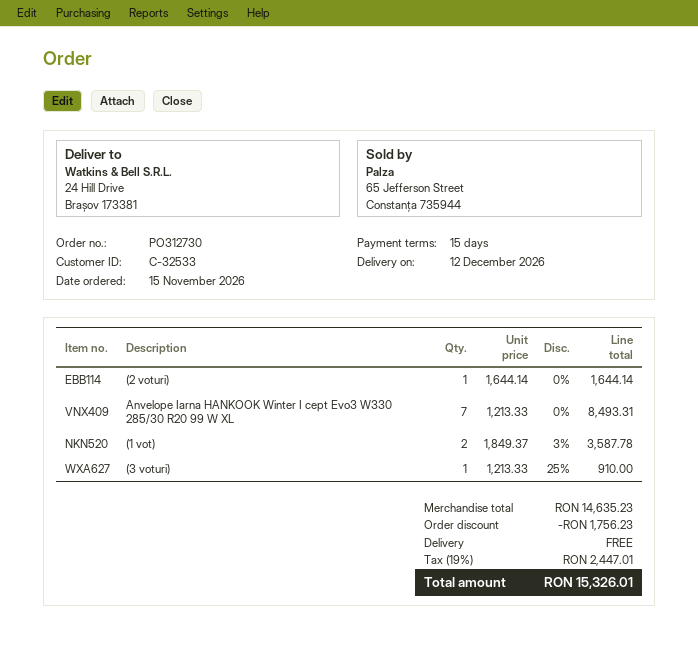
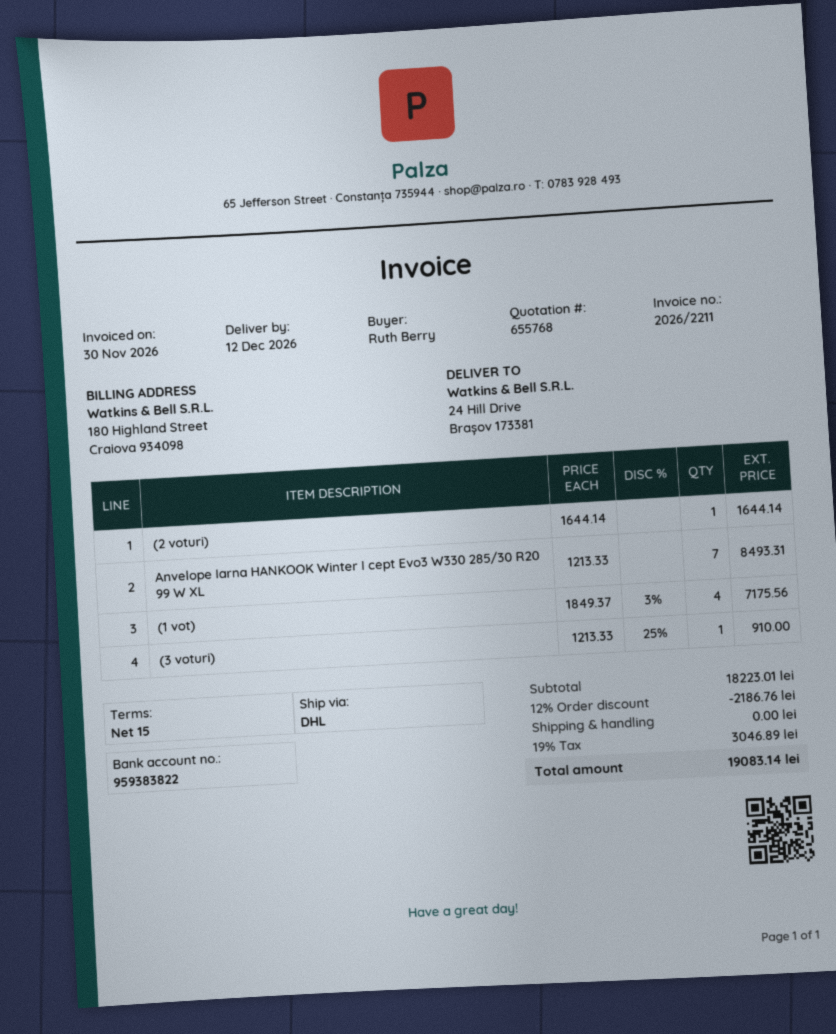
(1 vot): 2 x 1849.37 - 3% = 3587.78 -> 4 x 1849.37 - 3% = 7175.56
subtotal: 14635.23 -> 18223.01
discount: 1756.23 -> 2186.76
tax: 19% = 2447.01 -> 19% = 3046.89
total: 15326.01 -> 19083.14

